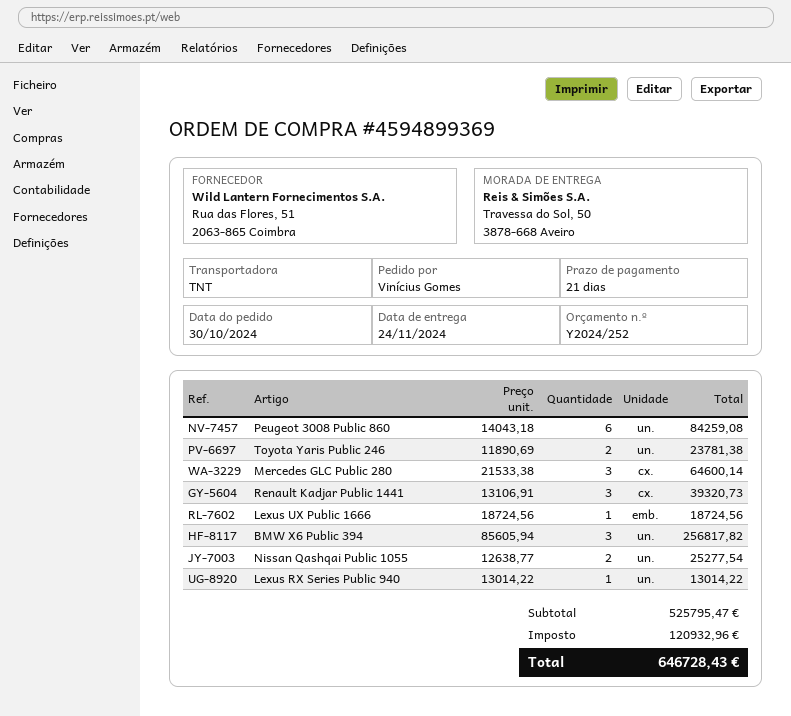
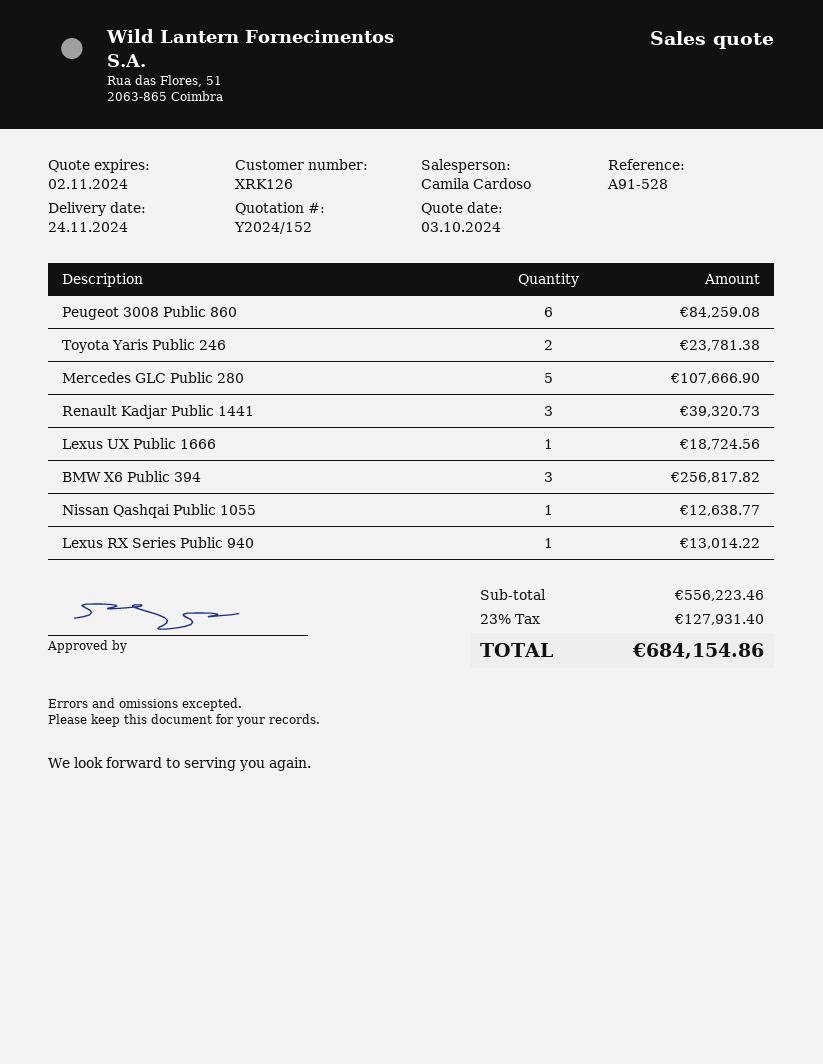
quote number: Y2024/252 -> Y2024/152
Mercedes GLC Public 280: 3 for 64600.14 -> 5 for 107666.90
Nissan Qashqai Public 1055: 2 for 25277.54 -> 1 for 12638.77
subtotal: 525795.47 -> 556223.46
tax: 120932.96 -> 127931.40
total: 646728.43 -> 684154.86

